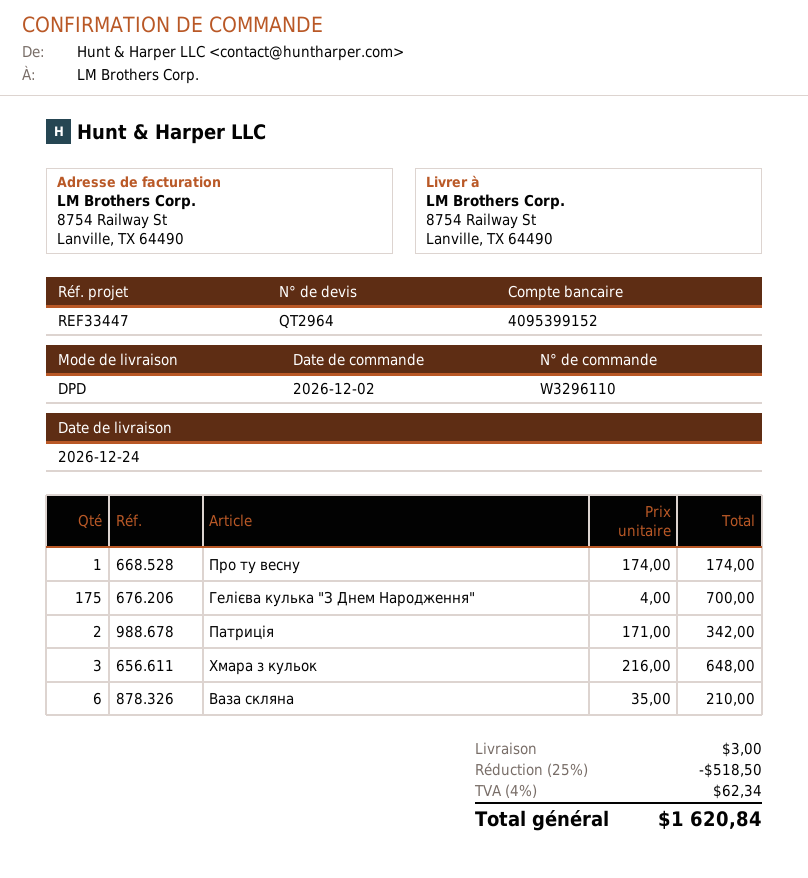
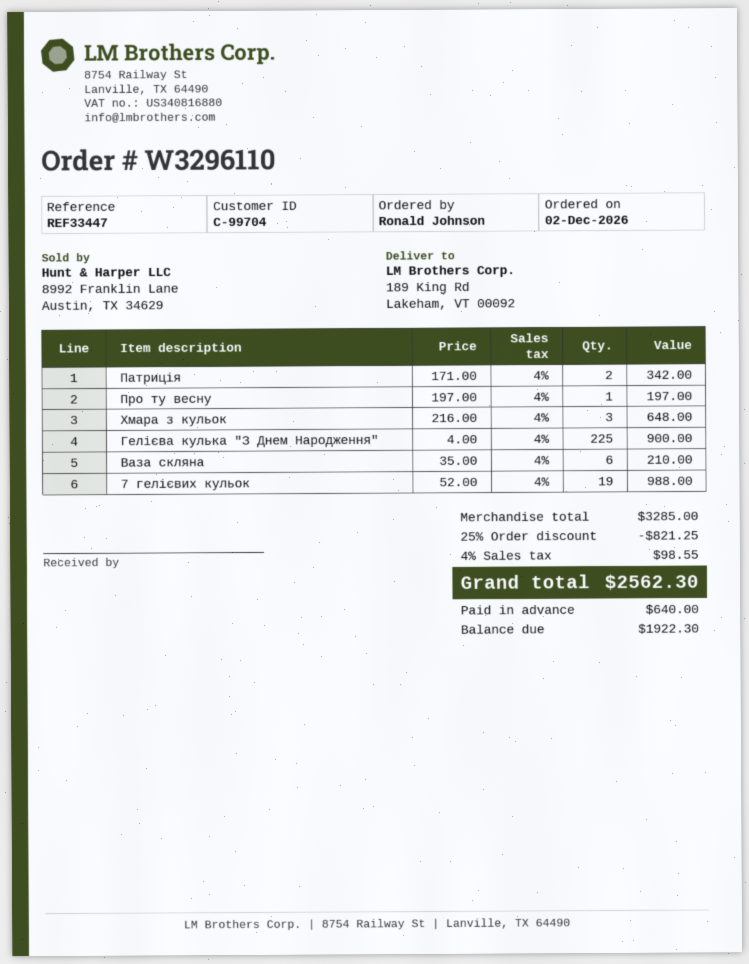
ship to: 8754 Railway St, Lanville, TX 64490 -> 189 King Rd, Lakeham, VT 00092
Про ту весну: 1 x 174.00 = 174.00 -> 1 x 197.00 = 197.00
Гелієва кулька "З Днем Народження": 175 x 4.00 = 700.00 -> 225 x 4.00 = 900.00
7 гелієвих кульок: none -> 19 x 52.00 = 988.00
discount: 25% = 518.50 -> 25% = 821.25
shipping: 3.00 -> none
tax: 4% = 62.34 -> 4% = 98.55
total: 1620.84 -> 2562.30

